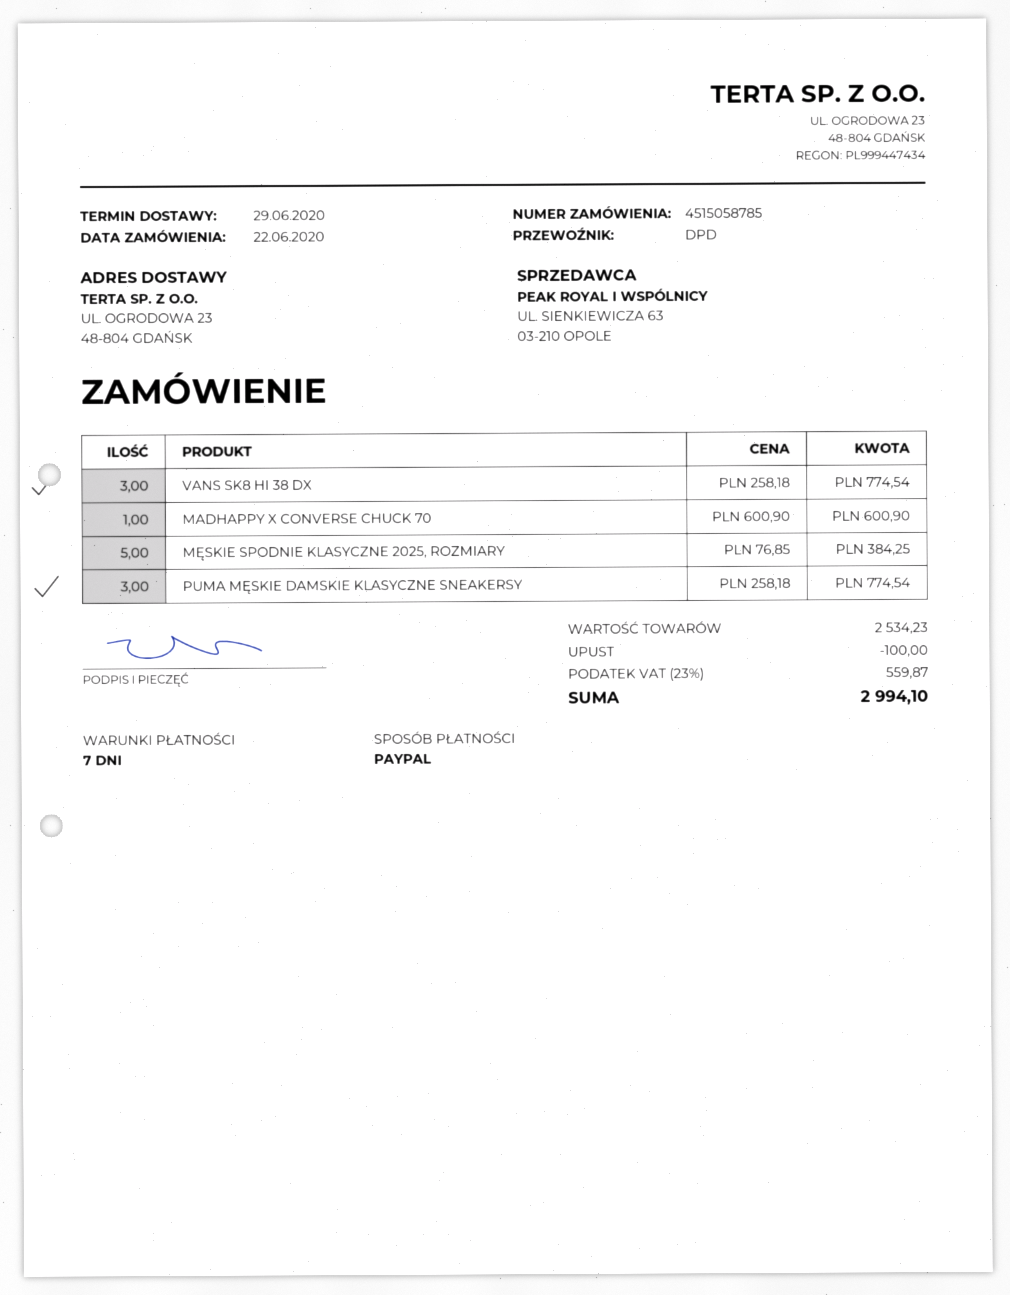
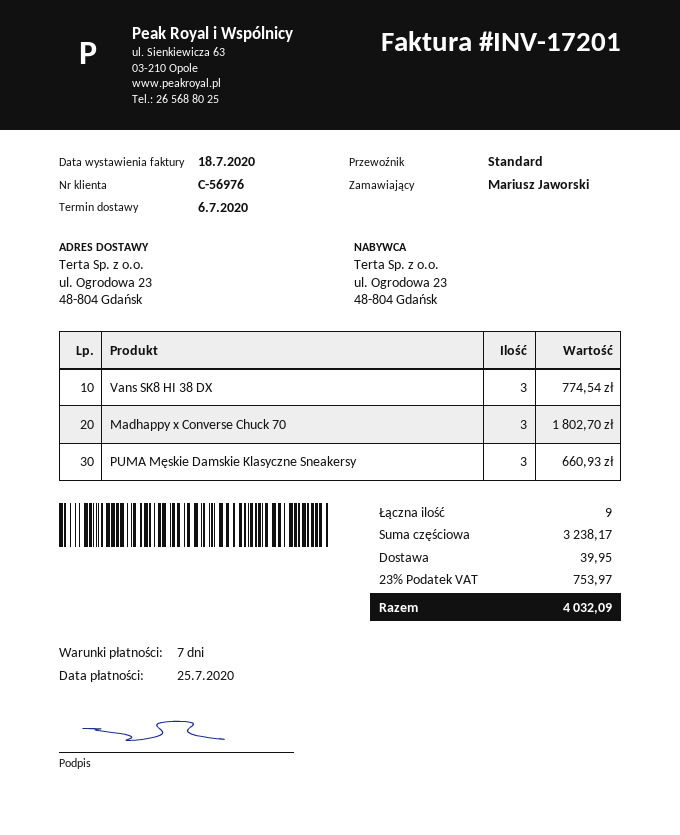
delivery date: 2020-06-29 -> 2020-07-06
shipping method: DPD -> standard
MADHAPPY X CONVERSE CHUCK 70: 1 for 600.90 -> 3 for 1802.70
MĘSKIE SPODNIE KLASYCZNE 2025, ROZMIARY: 5 for 384.25 -> none
PUMA MĘSKIE DAMSKIE KLASYCZNE SNEAKERSY: 3 for 774.54 -> 3 for 660.93
subtotal: 2534.23 -> 3238.17
discount: 100.00 -> none
shipping: none -> 39.95
tax: 23% = 559.87 -> 23% = 753.97
total: 2994.10 -> 4032.09

